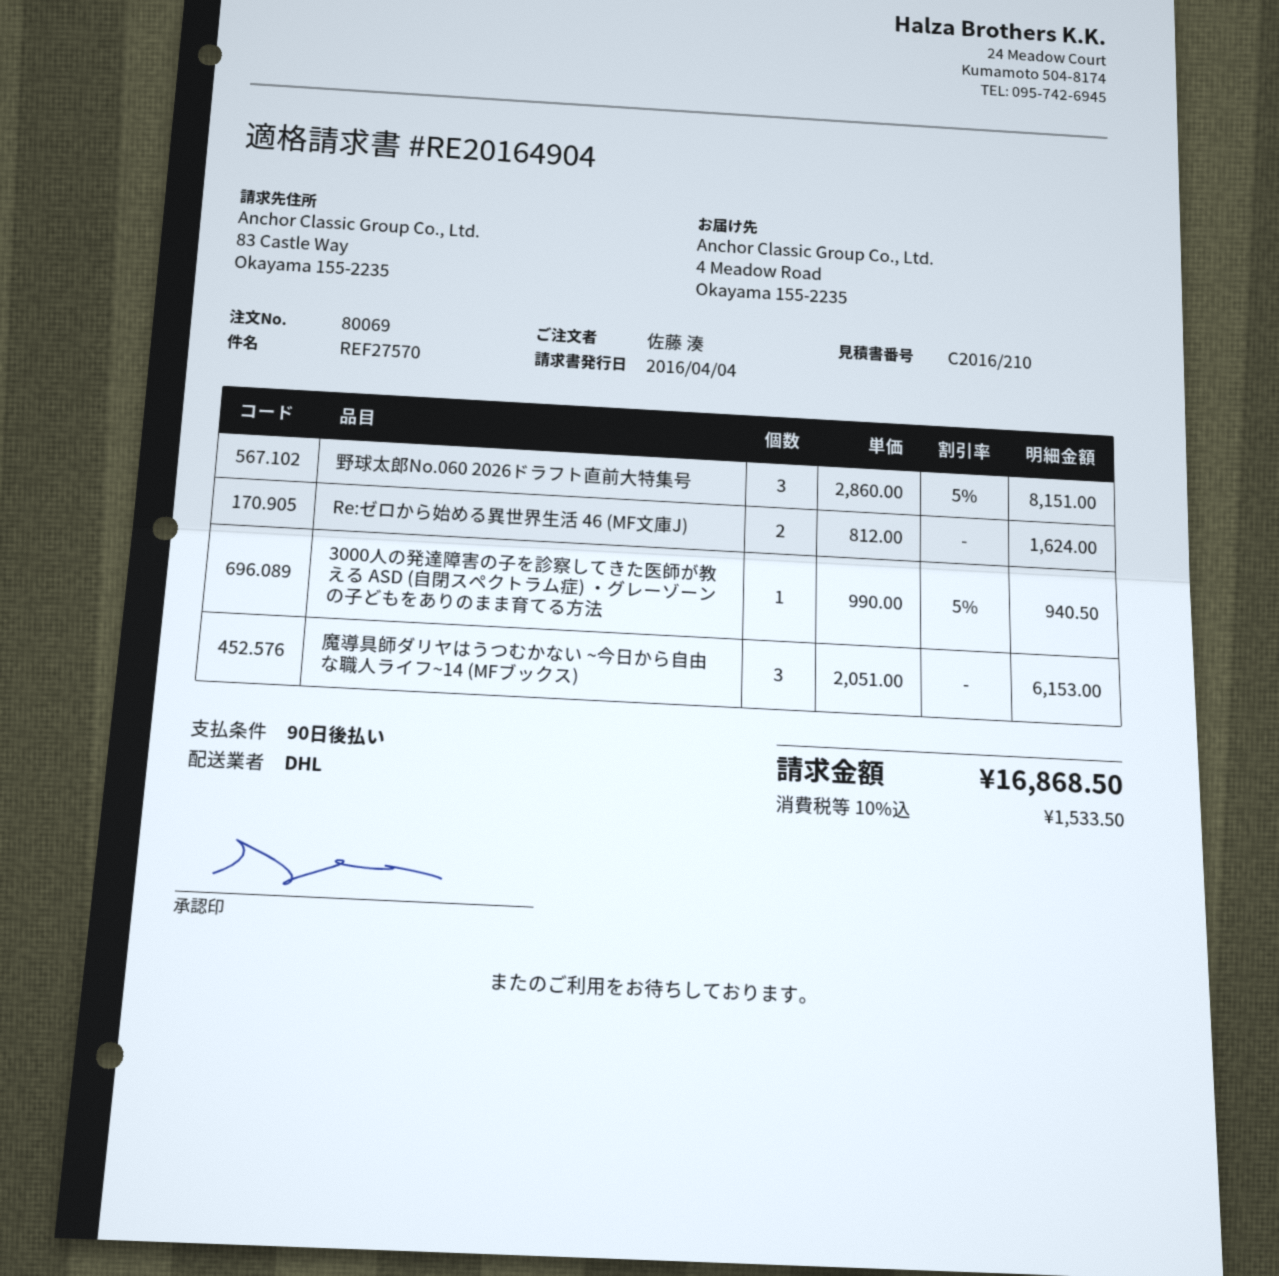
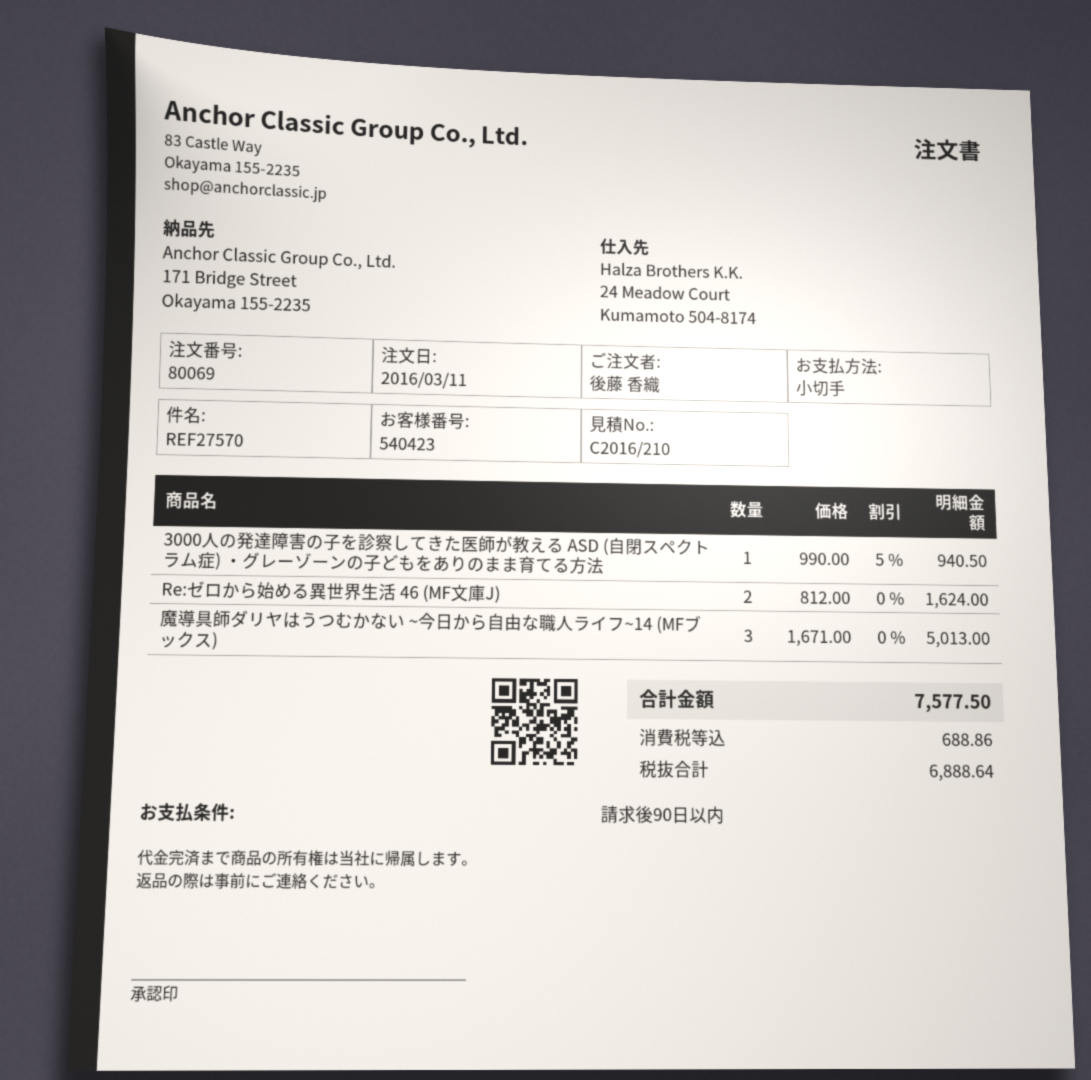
ordered by: 佐藤 湊 -> 後藤 香織
ship to: 4 Meadow Road, Okayama 155-2235 -> 171 Bridge Street, Okayama 155-2235
野球太郎No.060 2026ドラフト直前大特集号: 3 x 2860.00 - 5% = 8151.00 -> none
魔導具師ダリヤはうつむかない ~今日から自由な職人ライフ~14 (MFブックス): 3 x 2051.00 = 6153.00 -> 3 x 1671.00 = 5013.00
tax: 1533.50 -> 688.86
total: 16868.50 -> 7577.50

